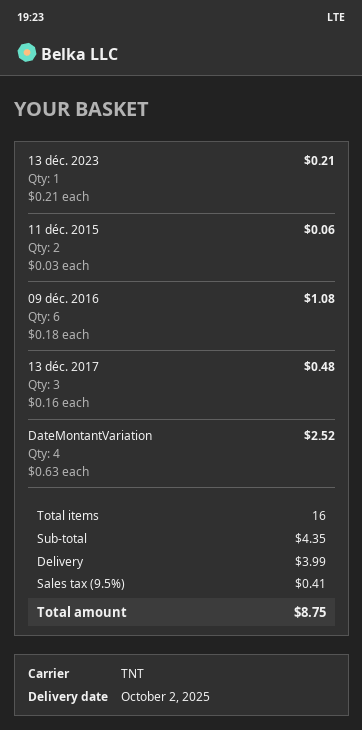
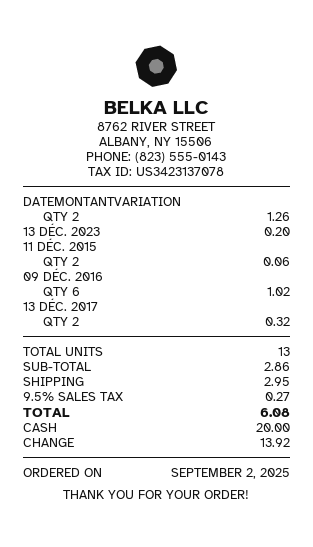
13 déc. 2023: 1 for 0.21 -> 1 for 0.20
09 déc. 2016: 6 for 1.08 -> 6 for 1.02
13 déc. 2017: 3 for 0.48 -> 2 for 0.32
DateMontantVariation: 4 for 2.52 -> 2 for 1.26
total quantity: 16 -> 13
subtotal: 4.35 -> 2.86
shipping: 3.99 -> 2.95
tax: 9.5% = 0.41 -> 9.5% = 0.27
total: 8.75 -> 6.08

